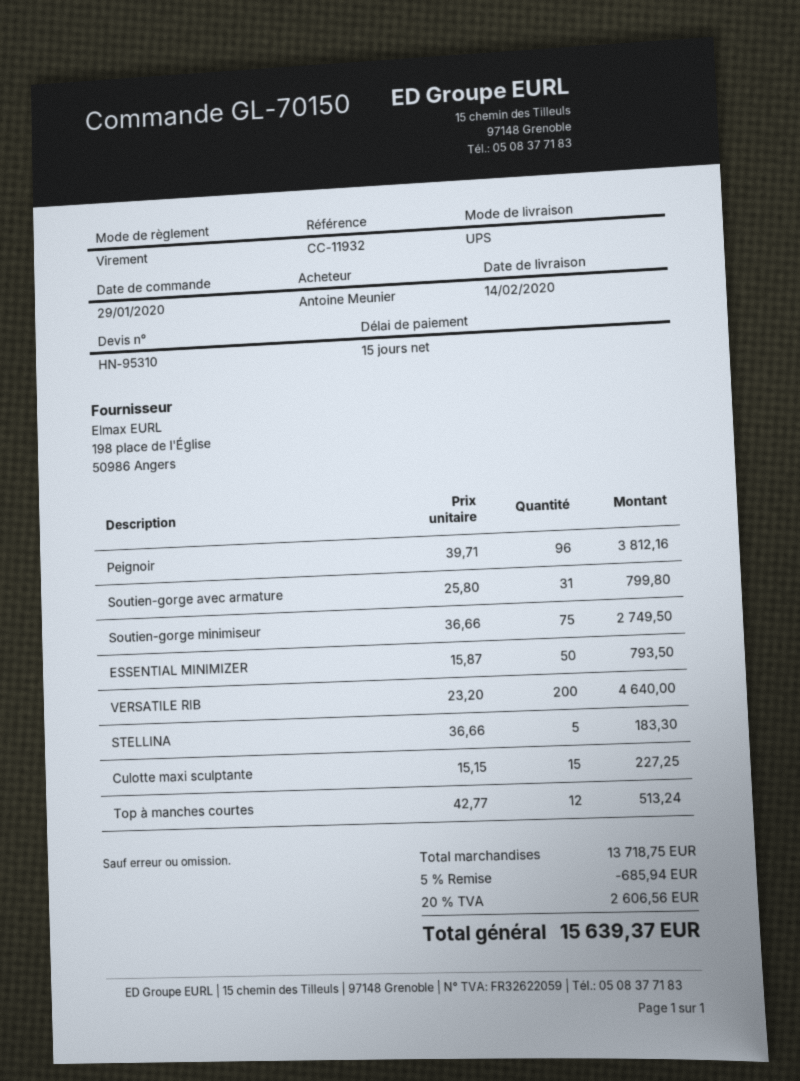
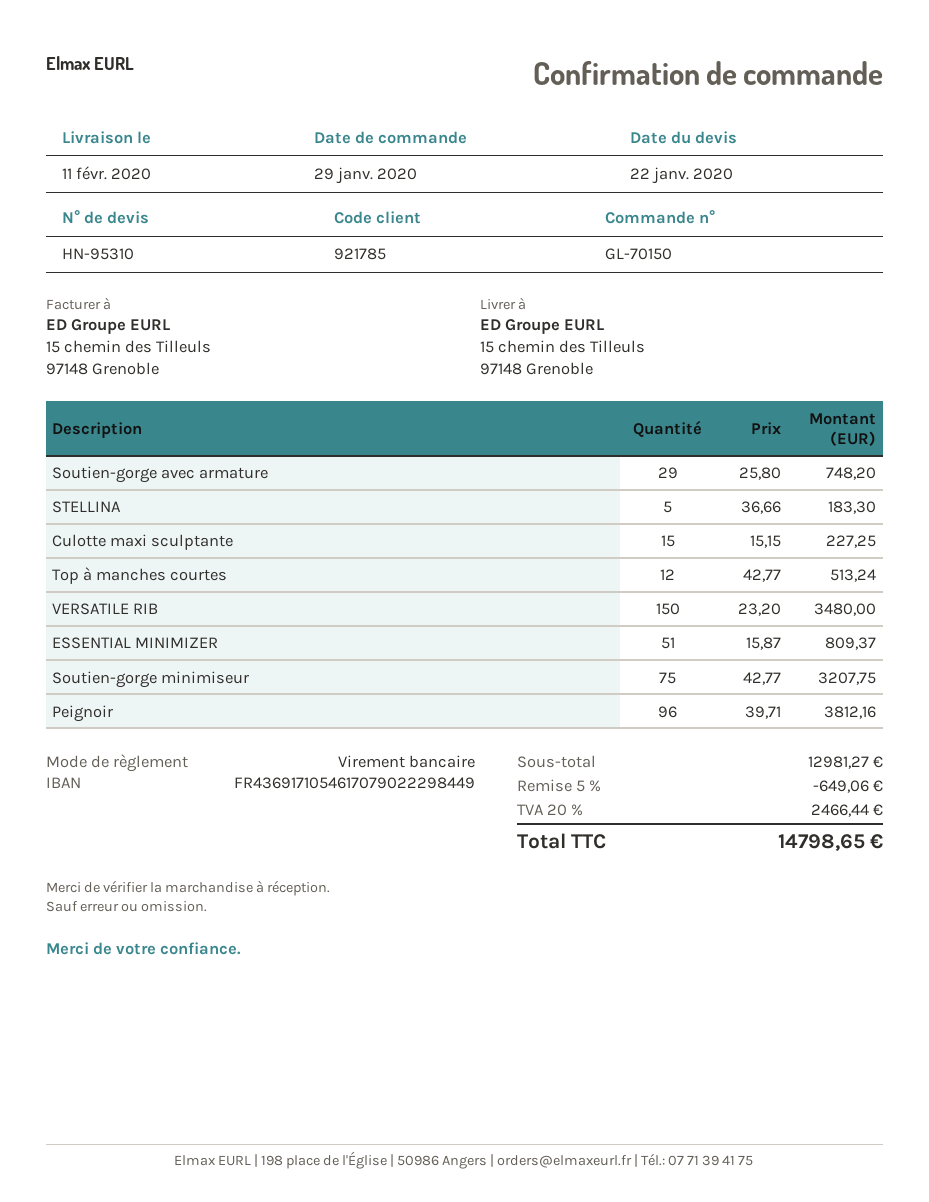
delivery date: 2020-02-14 -> 2020-02-11
Soutien-gorge avec armature: 31 x 25.80 = 799.80 -> 29 x 25.80 = 748.20
Soutien-gorge minimiseur: 75 x 36.66 = 2749.50 -> 75 x 42.77 = 3207.75
ESSENTIAL MINIMIZER: 50 x 15.87 = 793.50 -> 51 x 15.87 = 809.37
VERSATILE RIB: 200 x 23.20 = 4640.00 -> 150 x 23.20 = 3480.00
subtotal: 13718.75 -> 12981.27
discount: 5% = 685.94 -> 5% = 649.06
tax: 20% = 2606.56 -> 20% = 2466.44
total: 15639.37 -> 14798.65

